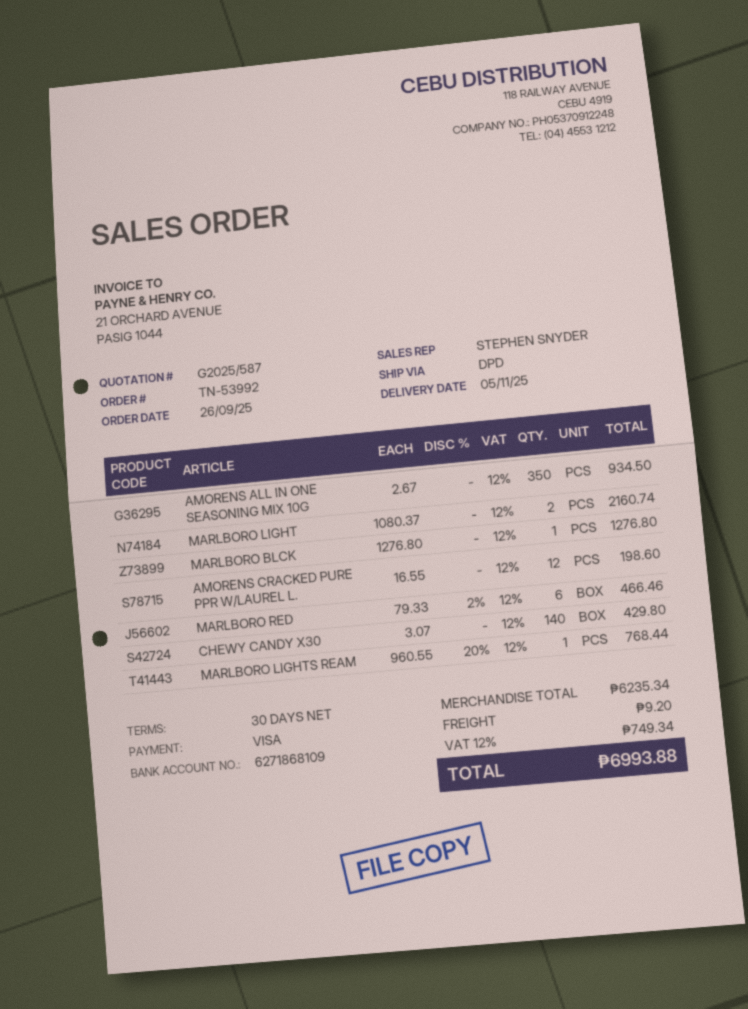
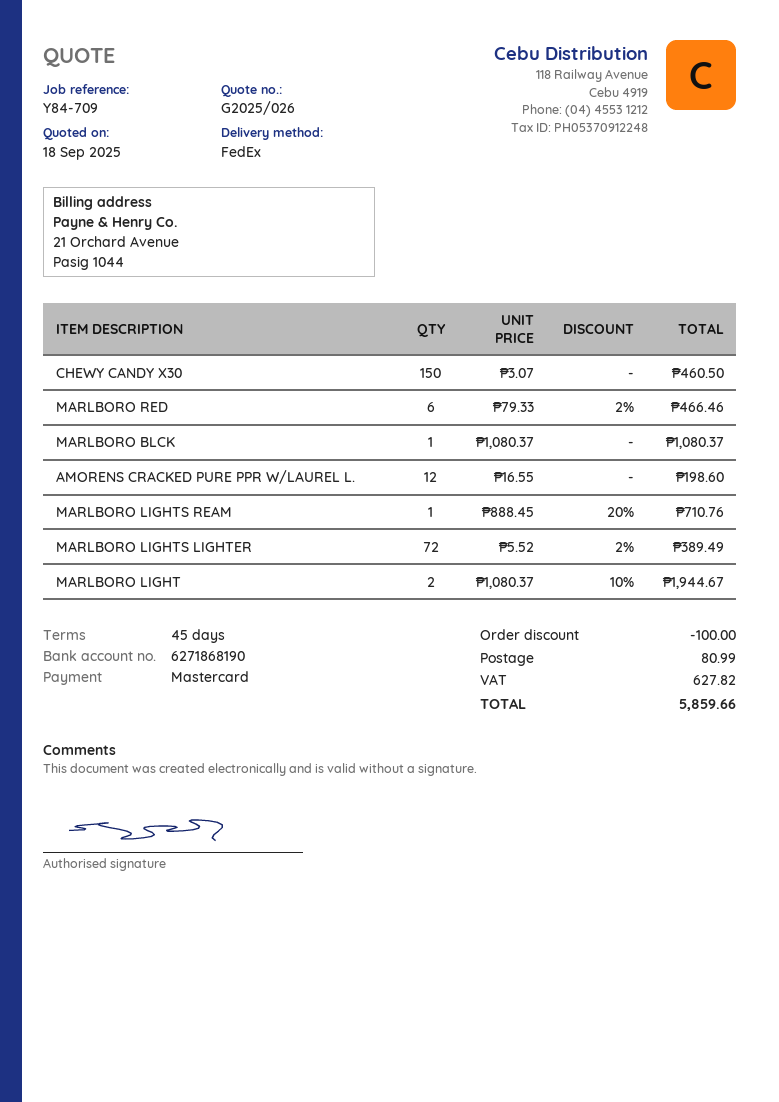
quote number: G2025/587 -> G2025/026
payment terms: 30 days -> 45 days
payment method: Visa -> Mastercard
bank account: 6271868109 -> 6271868190
shipping method: DPD -> FedEx
AMORENS ALL IN ONE SEASONING MIX 10G: 350 x 2.67 = 934.50 -> none
MARLBORO LIGHT: 2 x 1080.37 = 2160.74 -> 2 x 1080.37 - 10% = 1944.67
MARLBORO BLCK: 1 x 1276.80 = 1276.80 -> 1 x 1080.37 = 1080.37
CHEWY CANDY X30: 140 x 3.07 = 429.80 -> 150 x 3.07 = 460.50
MARLBORO LIGHTS REAM: 1 x 960.55 - 20% = 768.44 -> 1 x 888.45 - 20% = 710.76
MARLBORO LIGHTS LIGHTER: none -> 72 x 5.52 - 2% = 389.49
discount: none -> 100.00
shipping: 9.20 -> 80.99
tax: 749.34 -> 627.82
total: 6993.88 -> 5859.66

